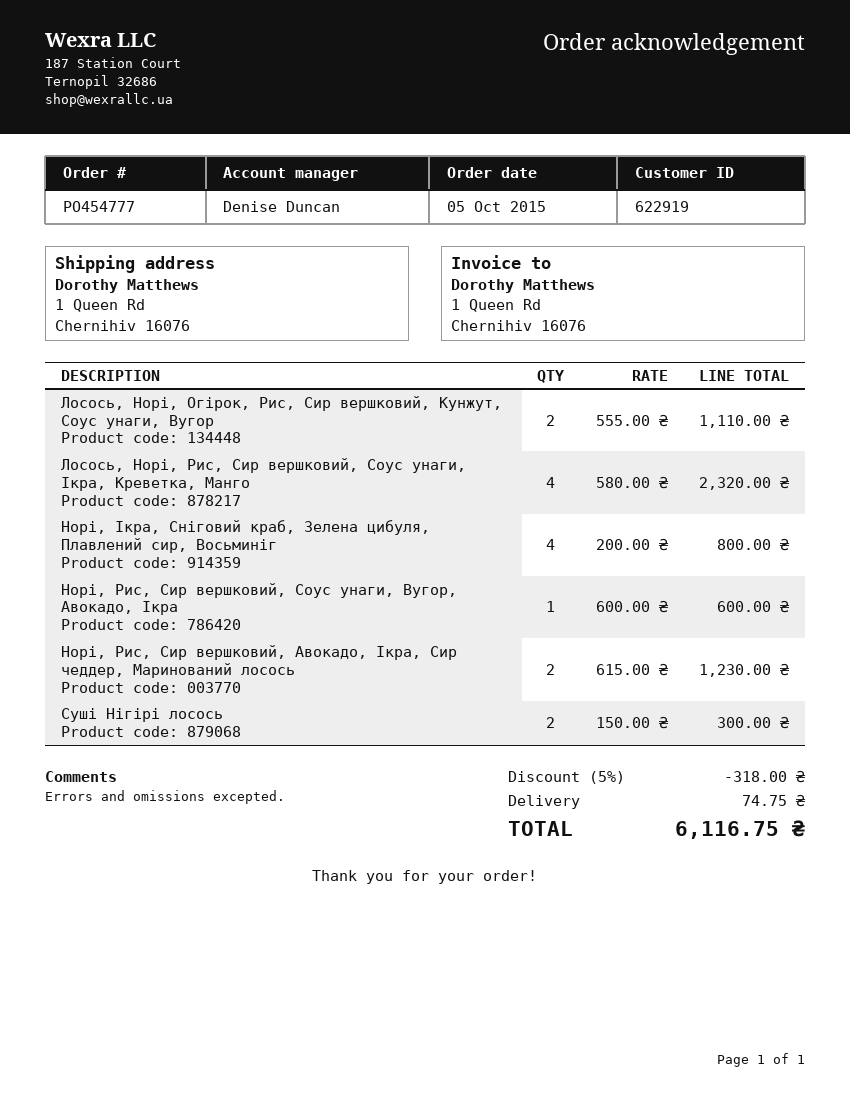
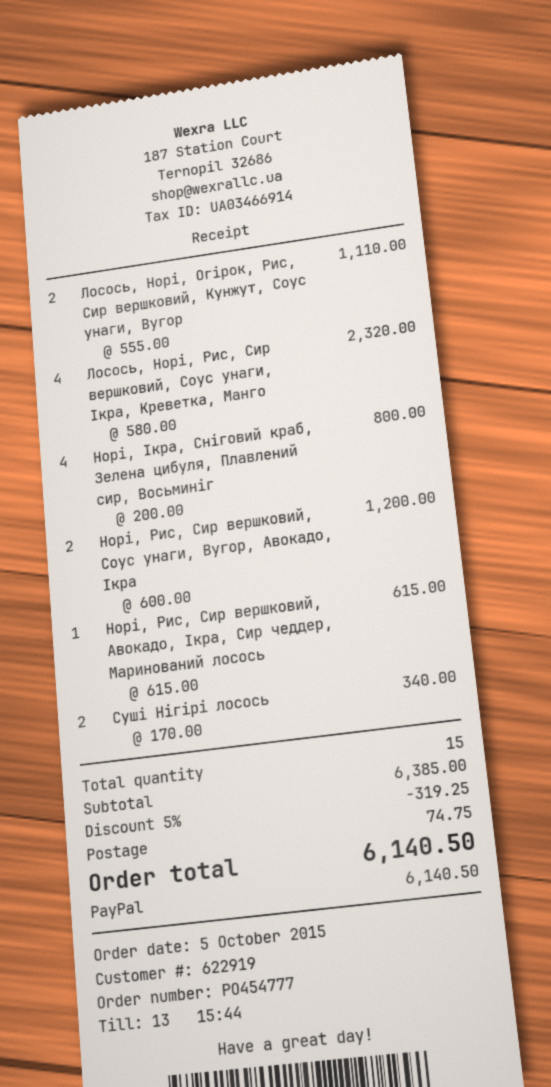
Норі, Рис, Сир вершковий, Cоус унаги, Вугор, Авокадо, Ікра: 1 x 600.00 = 600.00 -> 2 x 600.00 = 1200.00
Норі, Рис, Сир вершковий, Авокадо, Ікра, Cир чеддер, Маринований лосось: 2 x 615.00 = 1230.00 -> 1 x 615.00 = 615.00
Суші Нігірі лосось: 2 x 150.00 = 300.00 -> 2 x 170.00 = 340.00
discount: 5% = 318.00 -> 5% = 319.25
total: 6116.75 -> 6140.50

